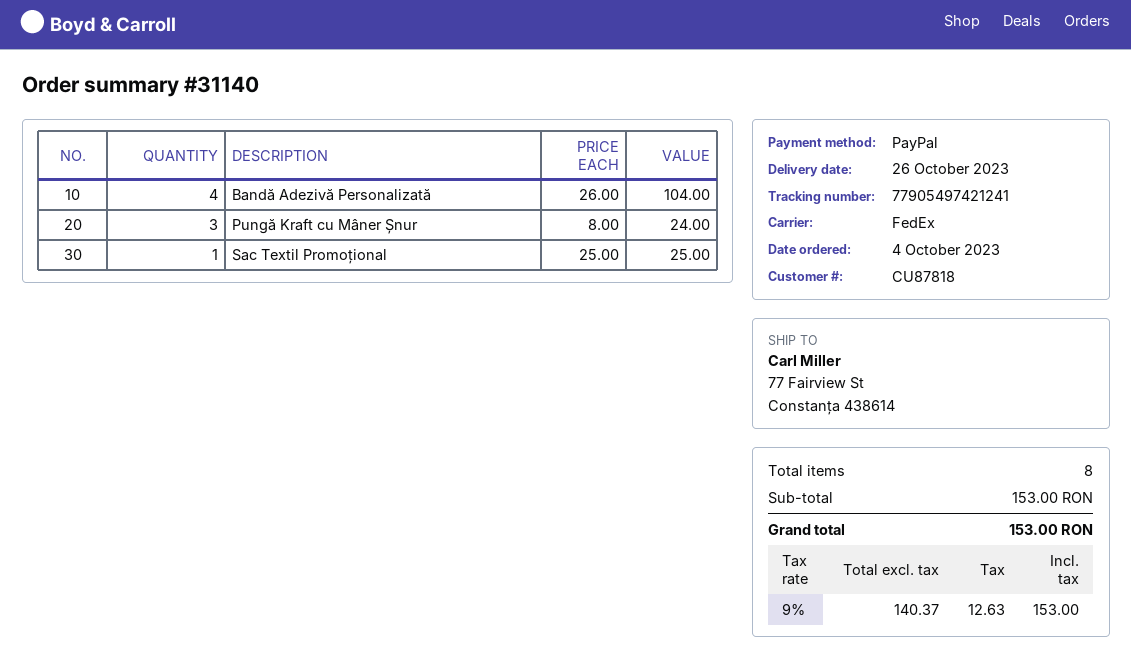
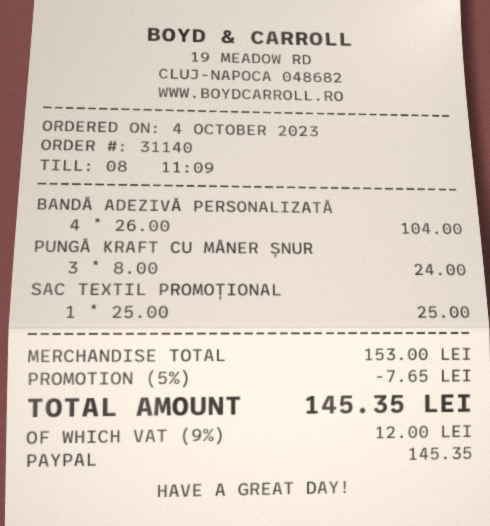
discount: none -> 5% = 7.65
tax: 9% = 12.63 -> 9% = 12.00
total: 153.00 -> 145.35

